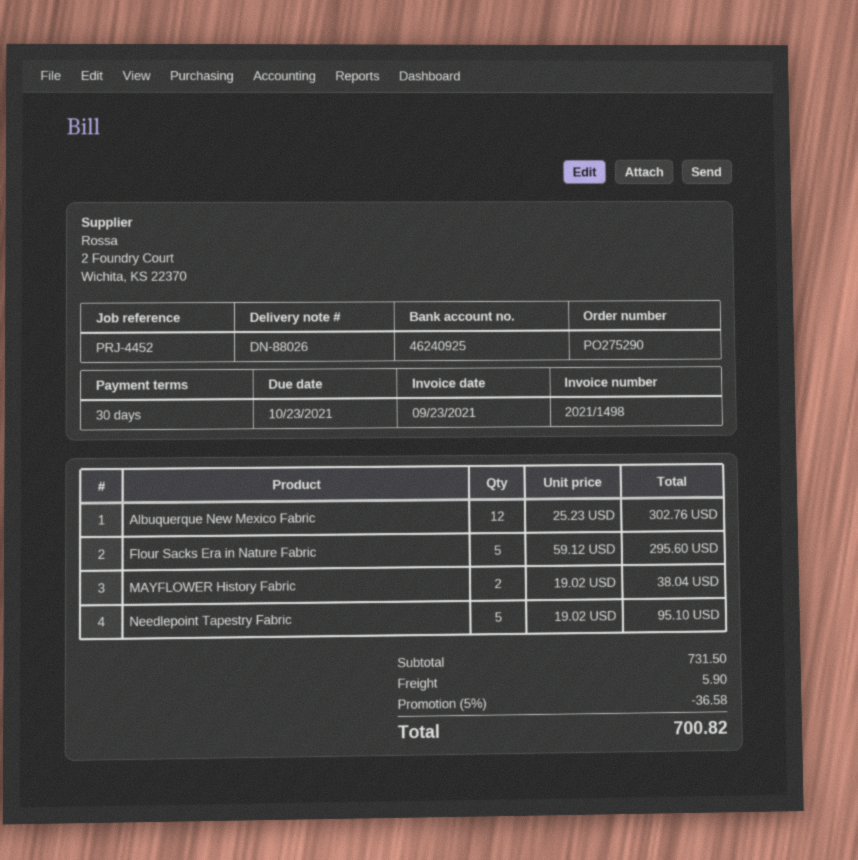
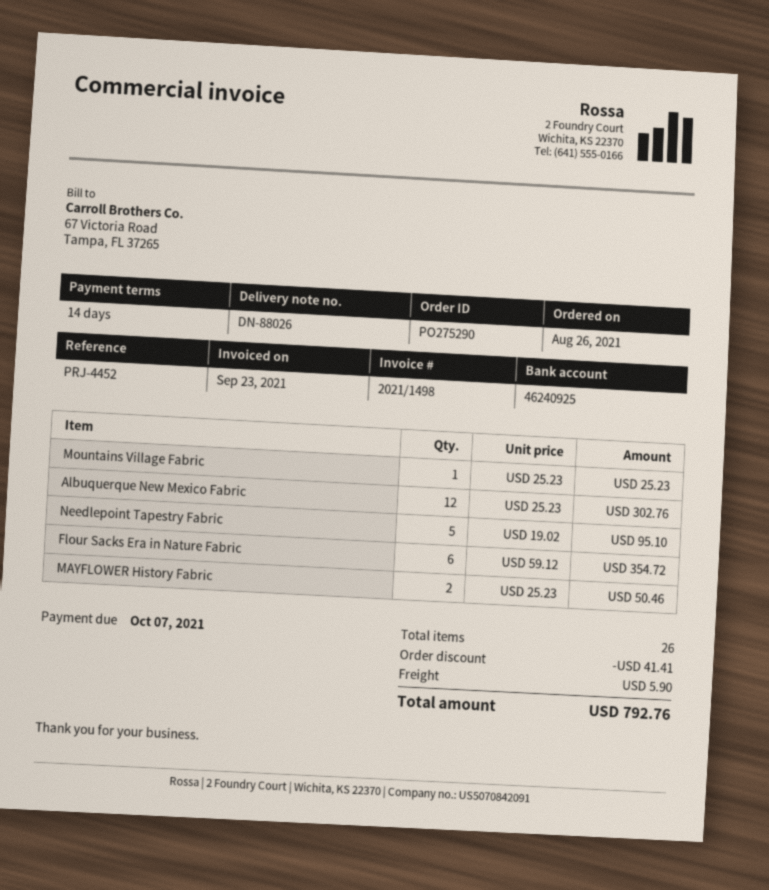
payment terms: 30 days -> 14 days
due date: 2021-10-23 -> 2021-10-07
Flour Sacks Era in Nature Fabric: 5 x 59.12 = 295.60 -> 6 x 59.12 = 354.72
MAYFLOWER History Fabric: 2 x 19.02 = 38.04 -> 2 x 25.23 = 50.46
Mountains Village Fabric: none -> 1 x 25.23 = 25.23
discount: 36.58 -> 41.41
total: 700.82 -> 792.76

